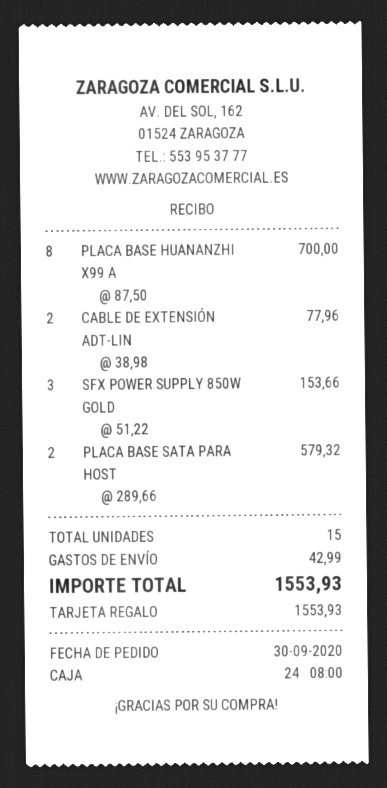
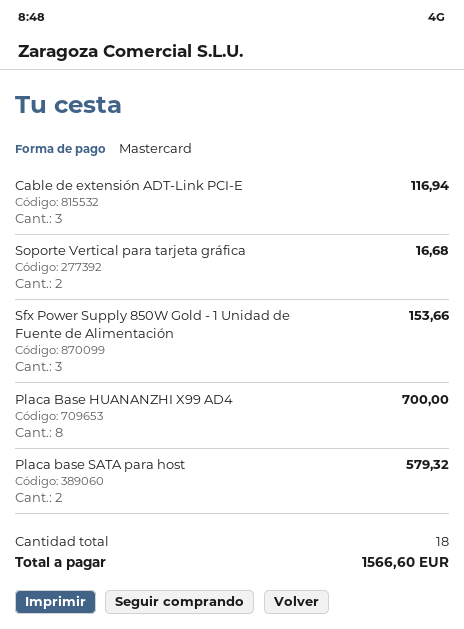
payment method: gift card -> Mastercard
CABLE DE EXTENSIÓN ADT-LIN: 2 for 77.96 -> 3 for 116.94
Soporte Vertical para tarjeta gráfica: none -> 2 for 16.68
total quantity: 15 -> 18
shipping: 42.99 -> none
total: 1553.93 -> 1566.60

